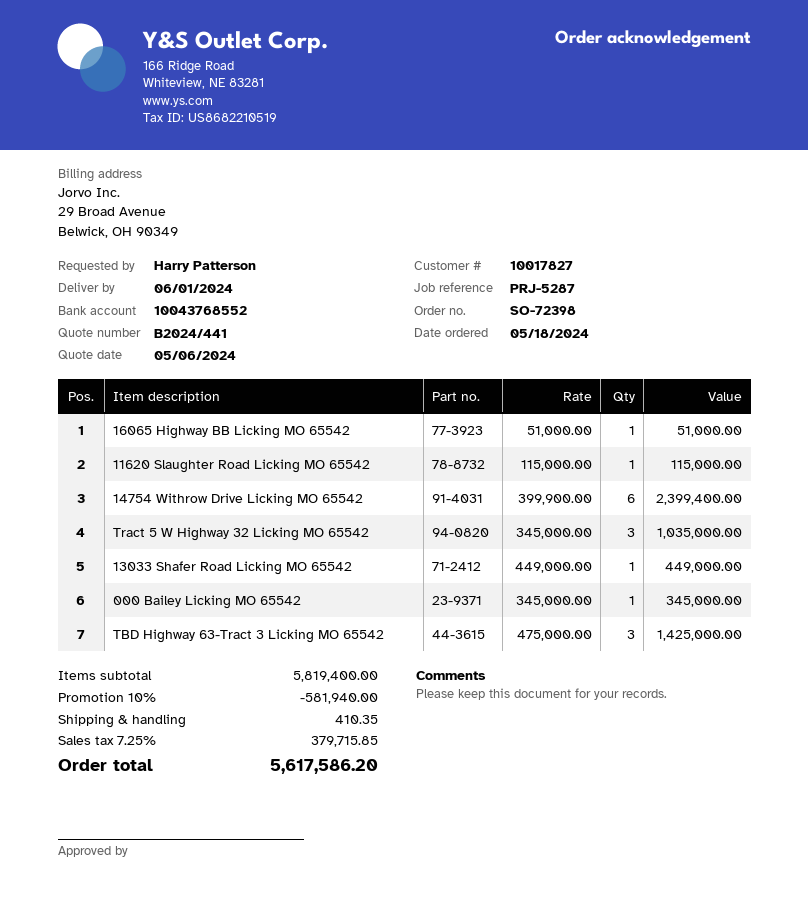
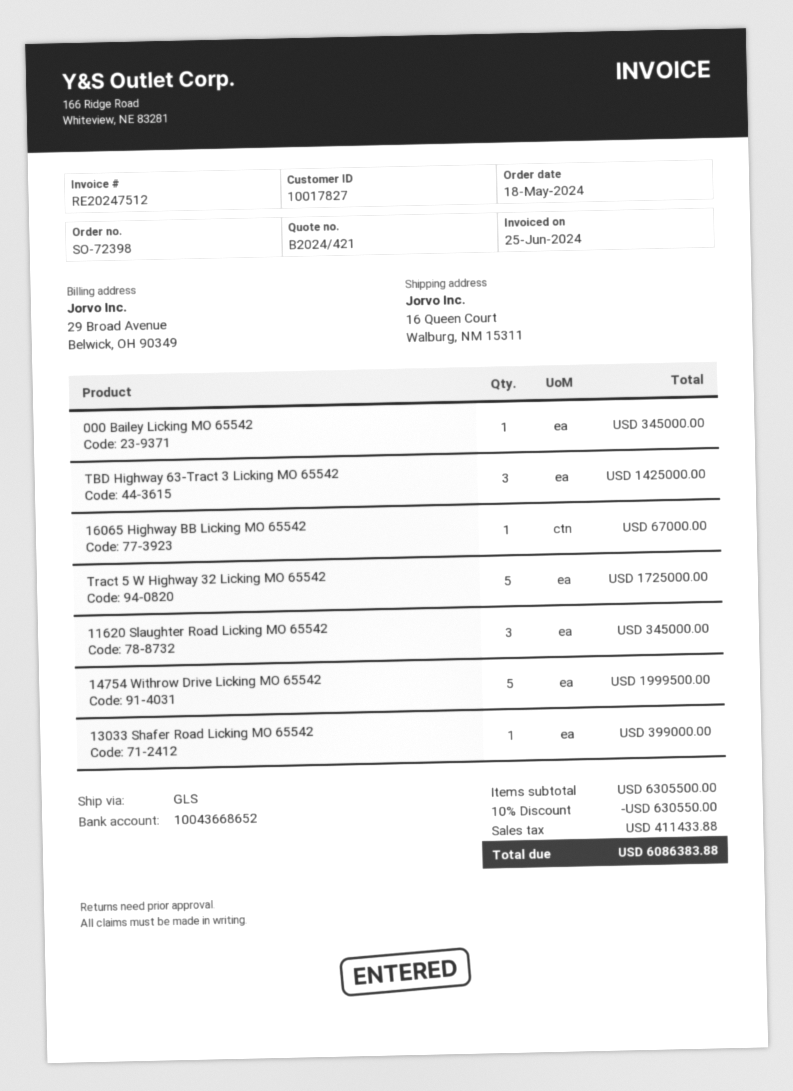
quote number: B2024/441 -> B2024/421
bank account: 10043768552 -> 10043668652
16065 Highway BB Licking MO 65542: 1 for 51000.00 -> 1 for 67000.00
11620 Slaughter Road Licking MO 65542: 1 for 115000.00 -> 3 for 345000.00
14754 Withrow Drive Licking MO 65542: 6 for 2399400.00 -> 5 for 1999500.00
Tract 5 W Highway 32 Licking MO 65542: 3 for 1035000.00 -> 5 for 1725000.00
13033 Shafer Road Licking MO 65542: 1 for 449000.00 -> 1 for 399000.00
subtotal: 5819400.00 -> 6305500.00
discount: 10% = 581940.00 -> 10% = 630550.00
shipping: 410.35 -> none
tax: 379715.85 -> 411433.88
total: 5617586.20 -> 6086383.88

